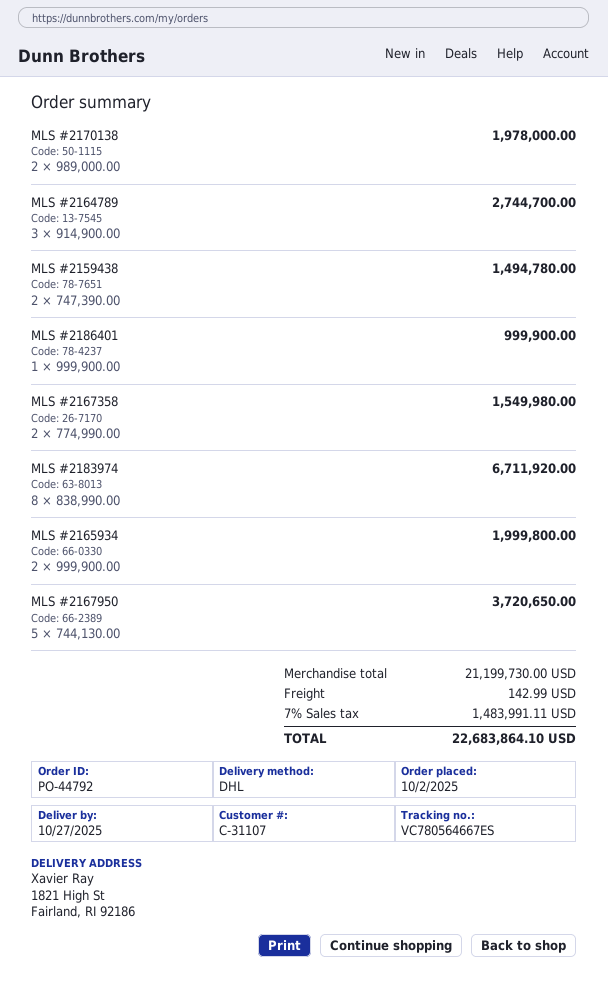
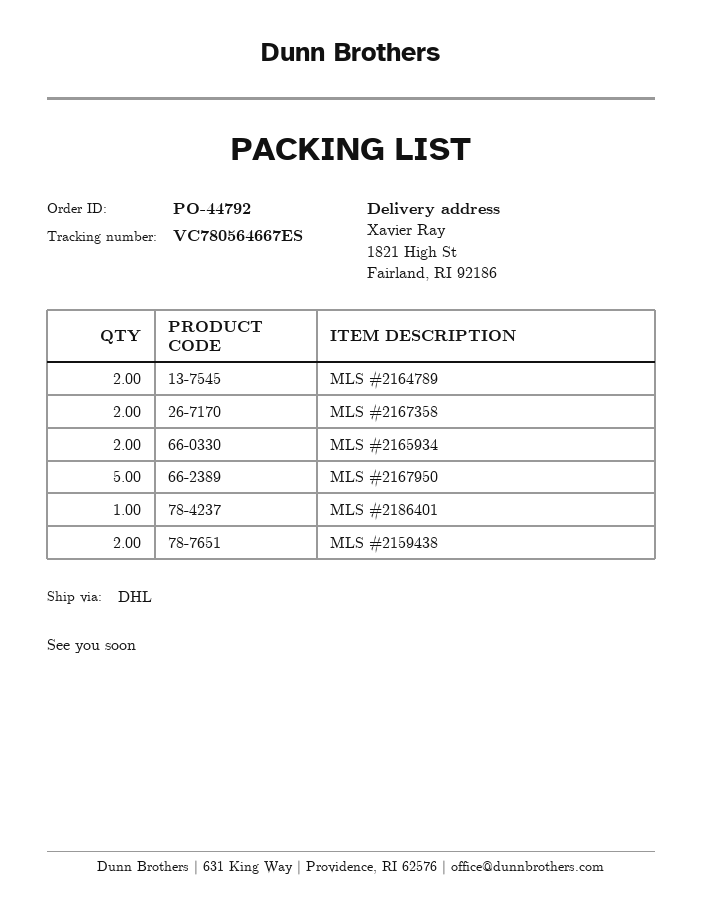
MLS #2170138: 2 -> none
MLS #2164789: 3 -> 2
MLS #2183974: 8 -> none

